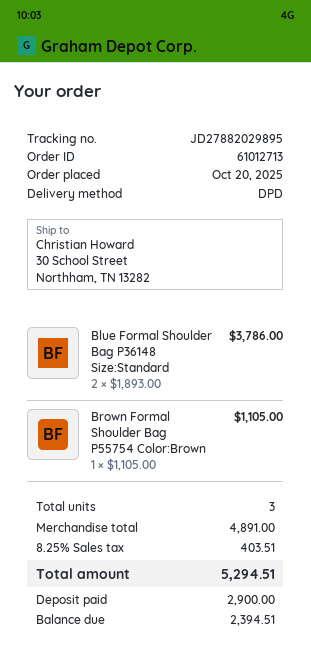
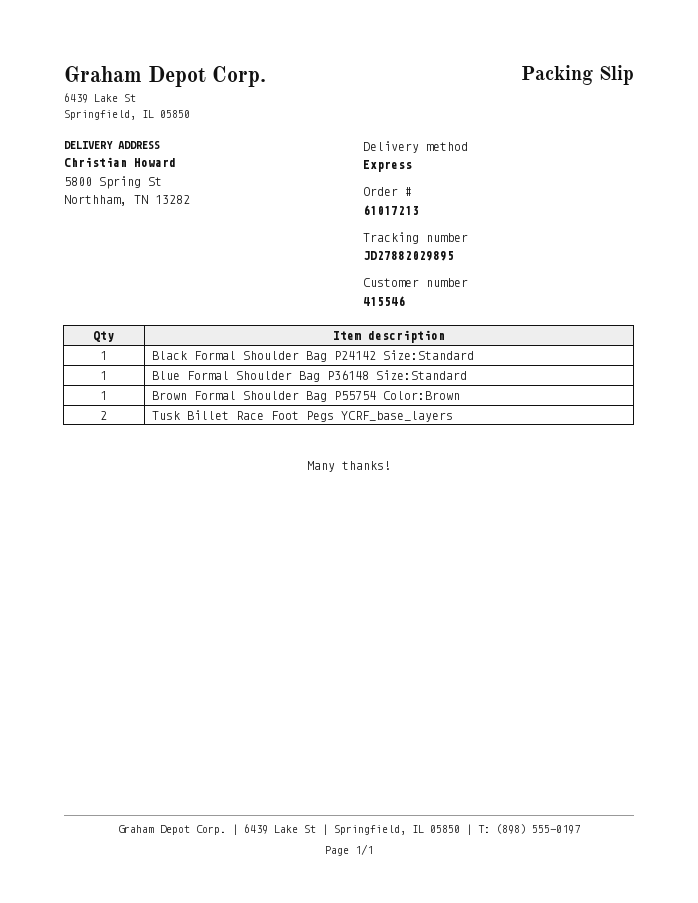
order number: 61012713 -> 61017213
shipping method: DPD -> express
ship to: 30 School Street, Northham, TN 13282 -> 5800 Spring St, Northham, TN 13282
Blue Formal Shoulder Bag P36148 Size:Standard: 2 -> 1
Black Formal Shoulder Bag P24142 Size:Standard: none -> 1
Tusk Billet Race Foot Pegs YCRF_base_layers: none -> 2

